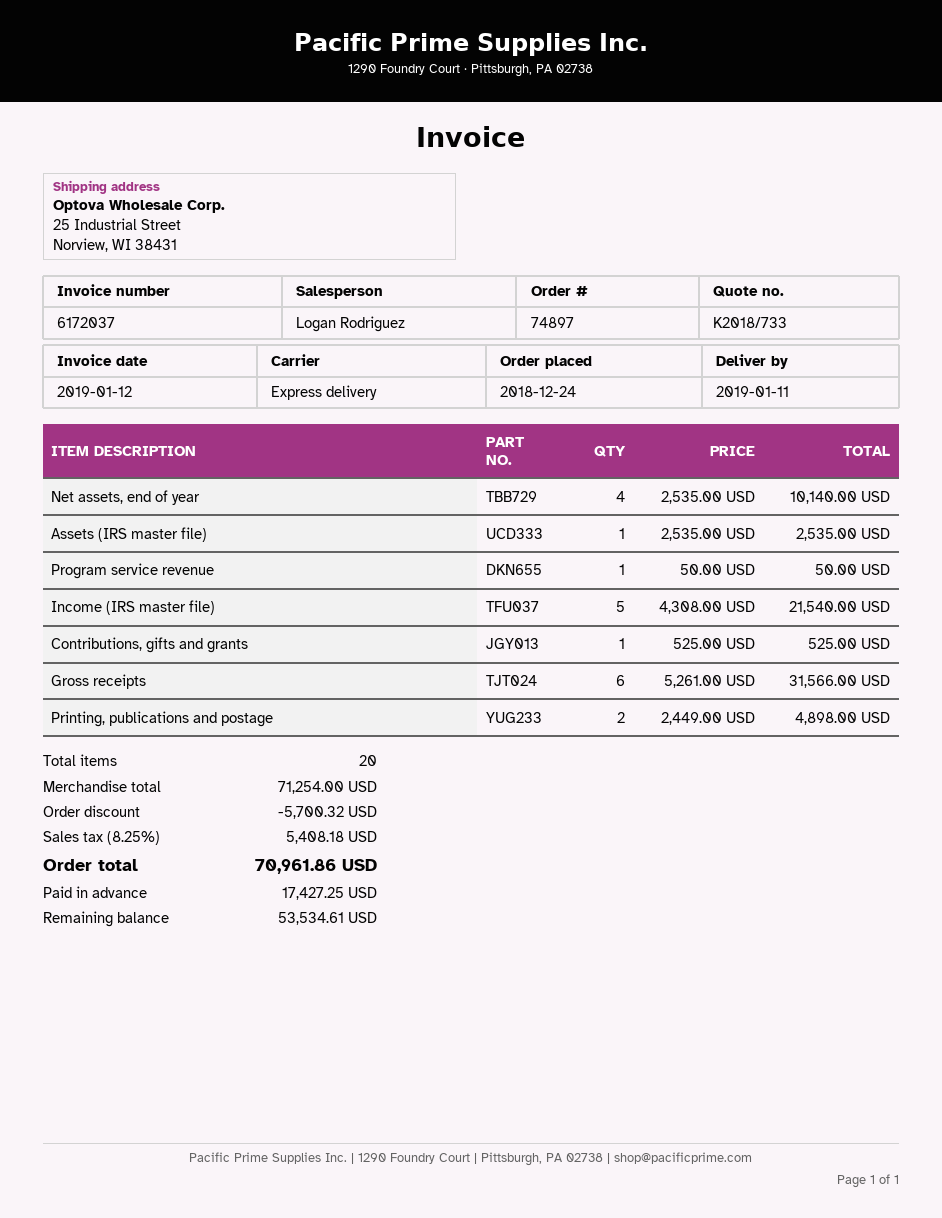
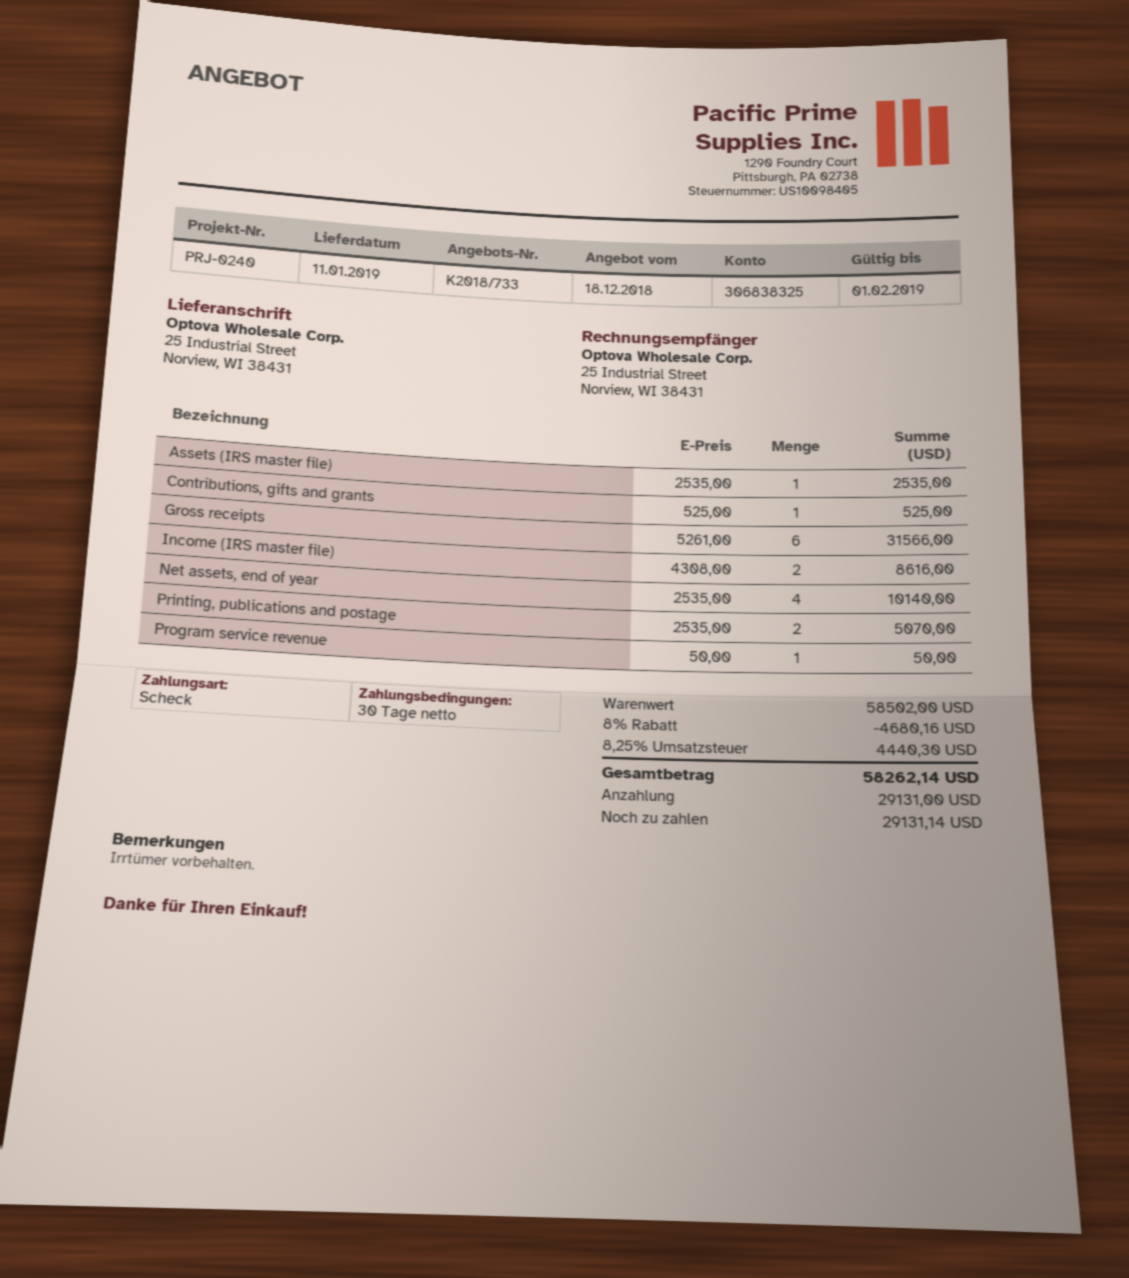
Income (IRS master file): 5 x 4308.00 = 21540.00 -> 2 x 4308.00 = 8616.00
Printing, publications and postage: 2 x 2449.00 = 4898.00 -> 2 x 2535.00 = 5070.00
subtotal: 71254.00 -> 58502.00
discount: 5700.32 -> 4680.16
tax: 8.25% = 5408.18 -> 8.25% = 4440.30
total: 70961.86 -> 58262.14
deposit: 17427.25 -> 29131.00
balance: 53534.61 -> 29131.14

